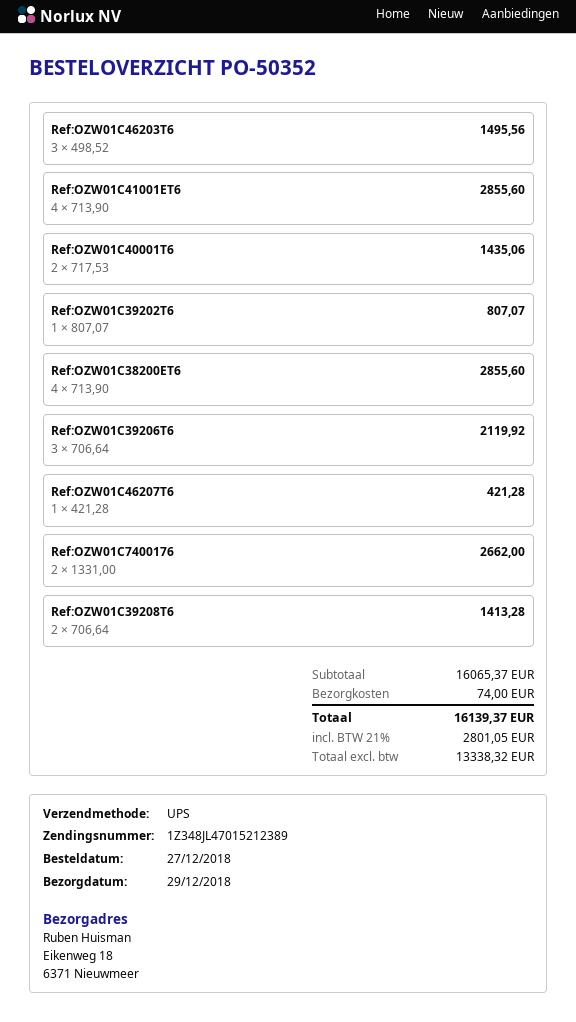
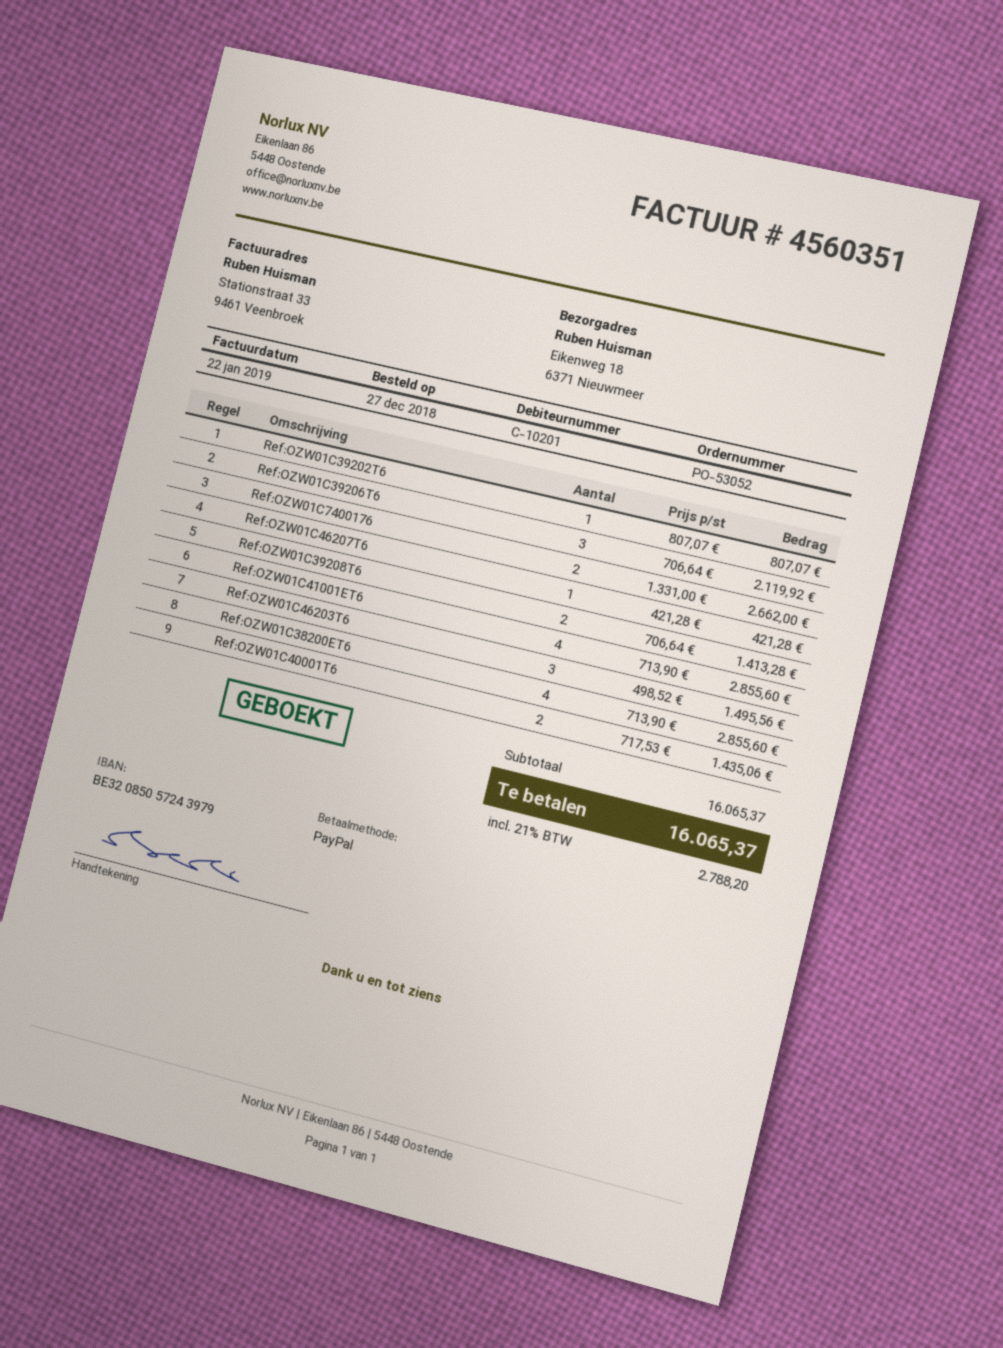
order number: PO-50352 -> PO-53052
shipping: 74.00 -> none
tax: 21% = 2801.05 -> 21% = 2788.20
total: 16139.37 -> 16065.37

